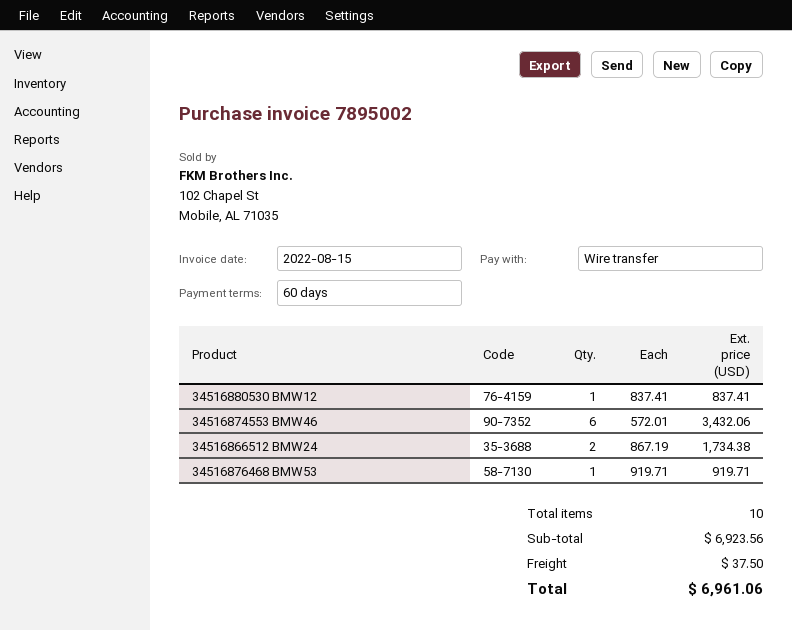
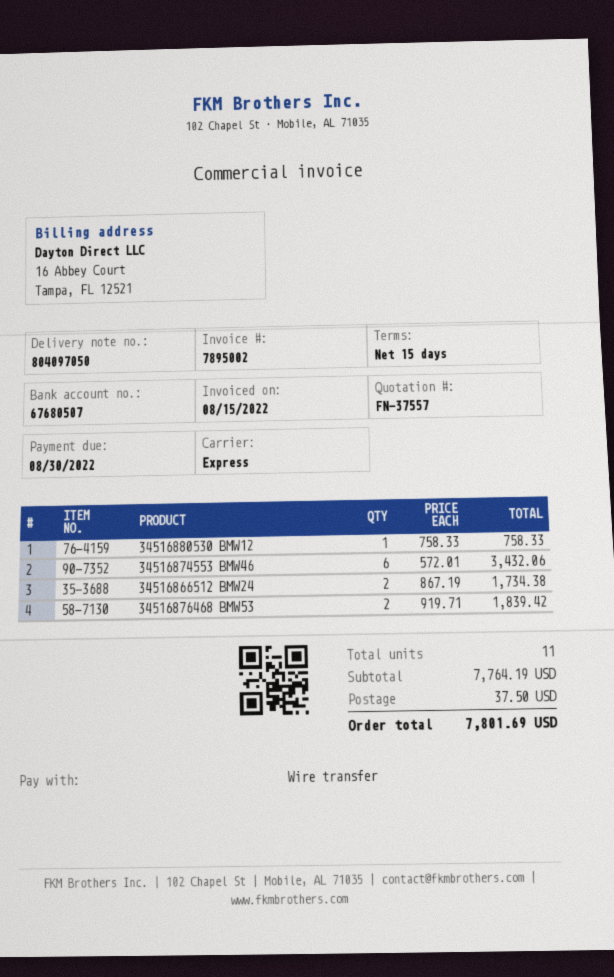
payment terms: 60 days -> 15 days
34516880530 BMW12: 1 x 837.41 = 837.41 -> 1 x 758.33 = 758.33
34516876468 BMW53: 1 x 919.71 = 919.71 -> 2 x 919.71 = 1839.42
total quantity: 10 -> 11
subtotal: 6923.56 -> 7764.19
total: 6961.06 -> 7801.69

